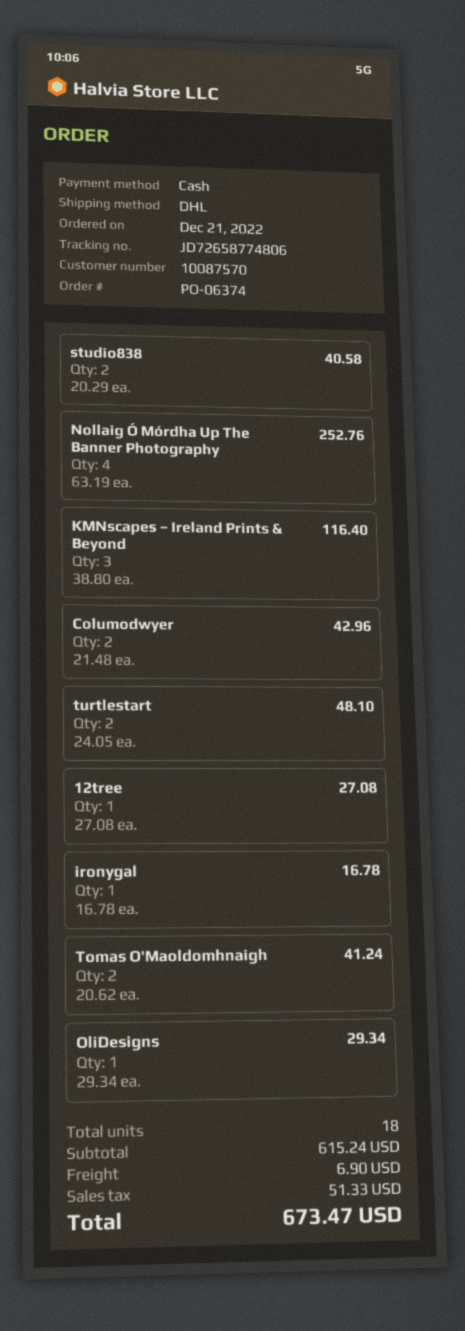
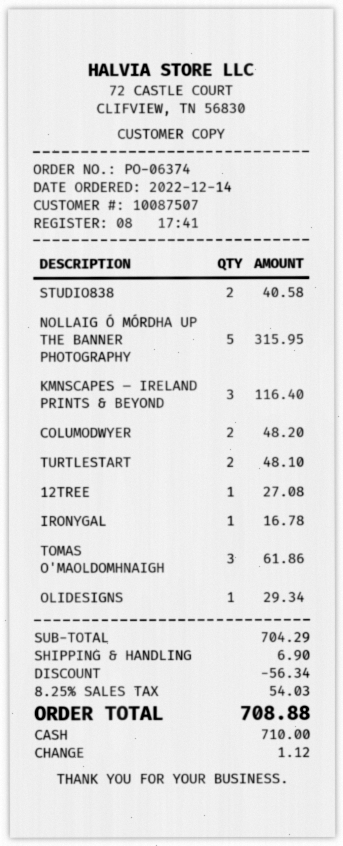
order date: 2022-12-21 -> 2022-12-14
customer number: 10087570 -> 10087507
Nollaig Ó Mórdha Up The Banner Photography: 4 for 252.76 -> 5 for 315.95
Columodwyer: 2 for 42.96 -> 2 for 48.20
Tomas O'Maoldomhnaigh: 2 for 41.24 -> 3 for 61.86
subtotal: 615.24 -> 704.29
discount: none -> 56.34
tax: 51.33 -> 54.03
total: 673.47 -> 708.88

